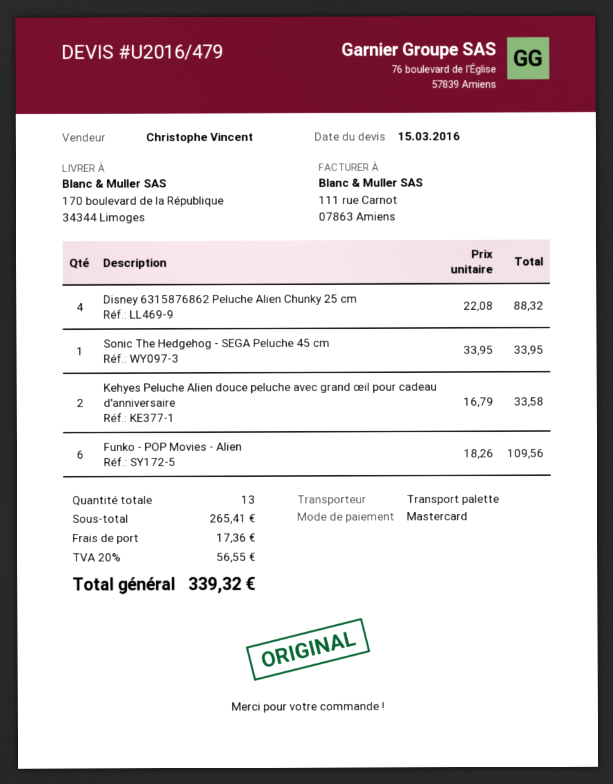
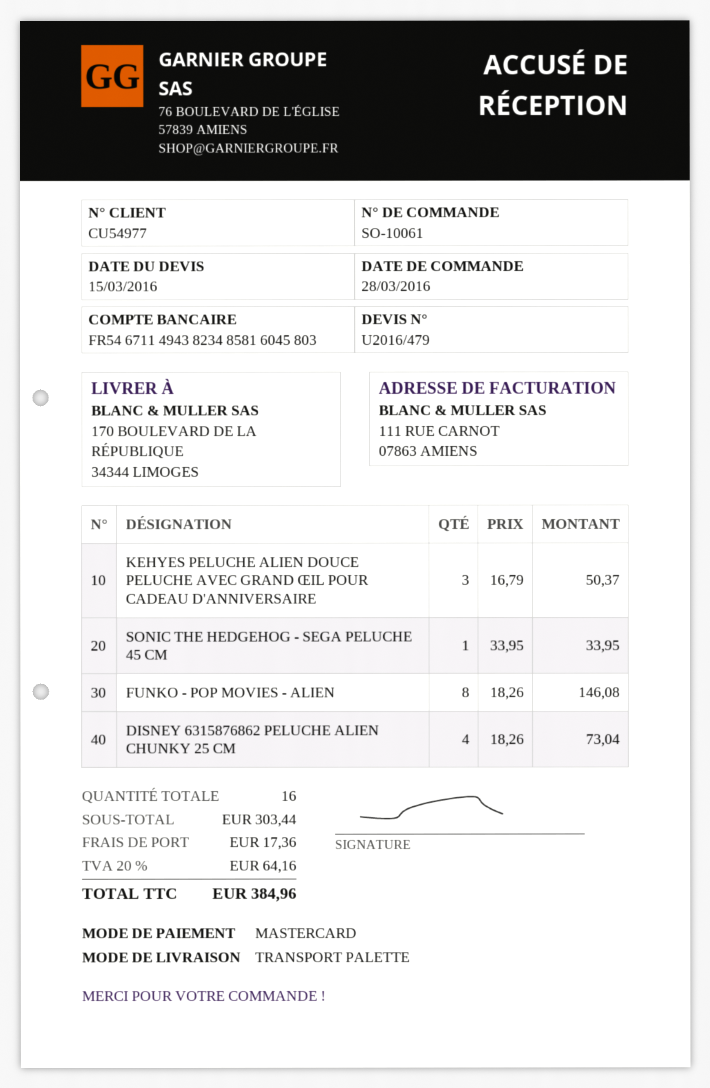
Disney 6315876862 Peluche Alien Chunky 25 cm: 4 x 22.08 = 88.32 -> 4 x 18.26 = 73.04
Kehyes Peluche Alien douce peluche avec grand œil pour cadeau d'anniversaire: 2 x 16.79 = 33.58 -> 3 x 16.79 = 50.37
Funko - POP Movies - Alien: 6 x 18.26 = 109.56 -> 8 x 18.26 = 146.08
total quantity: 13 -> 16
subtotal: 265.41 -> 303.44
tax: 20% = 56.55 -> 20% = 64.16
total: 339.32 -> 384.96

